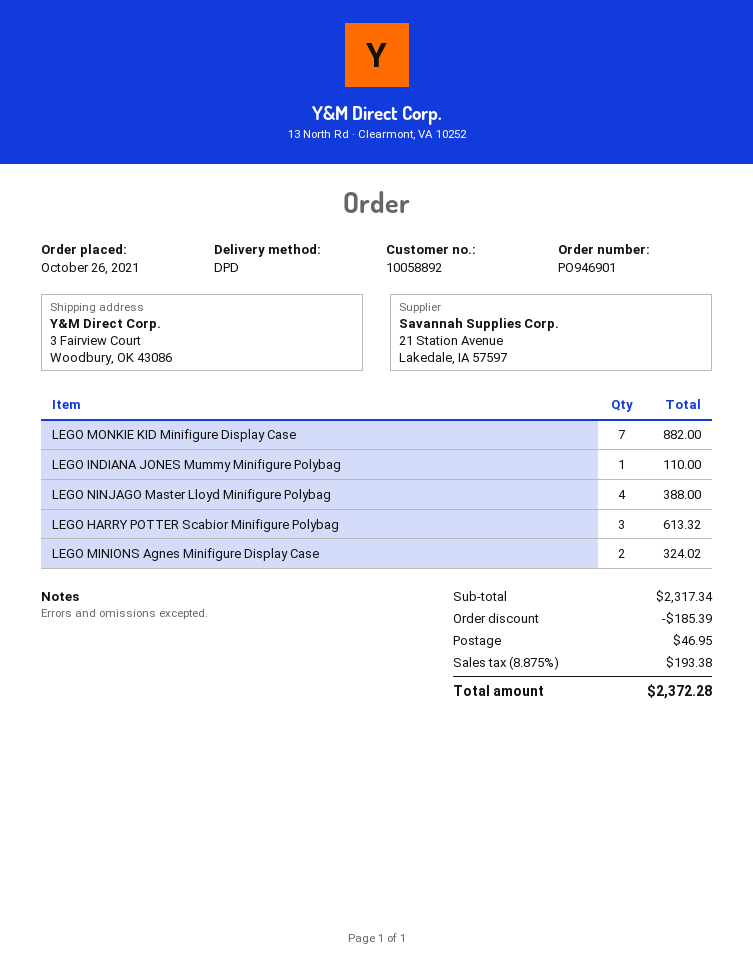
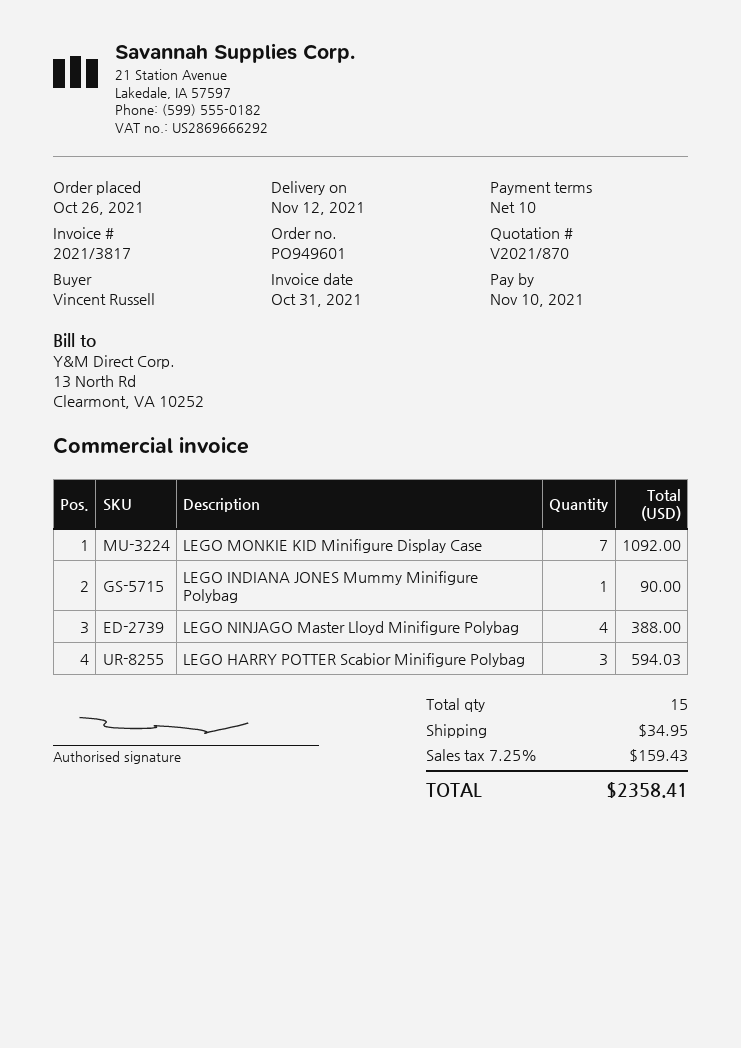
order number: PO946901 -> PO949601
LEGO MONKIE KID Minifigure Display Case: 7 for 882.00 -> 7 for 1092.00
LEGO INDIANA JONES Mummy Minifigure Polybag: 1 for 110.00 -> 1 for 90.00
LEGO HARRY POTTER Scabior Minifigure Polybag: 3 for 613.32 -> 3 for 594.03
LEGO MINIONS Agnes Minifigure Display Case: 2 for 324.02 -> none
discount: 185.39 -> none
shipping: 46.95 -> 34.95
tax: 8.875% = 193.38 -> 7.25% = 159.43
total: 2372.28 -> 2358.41

